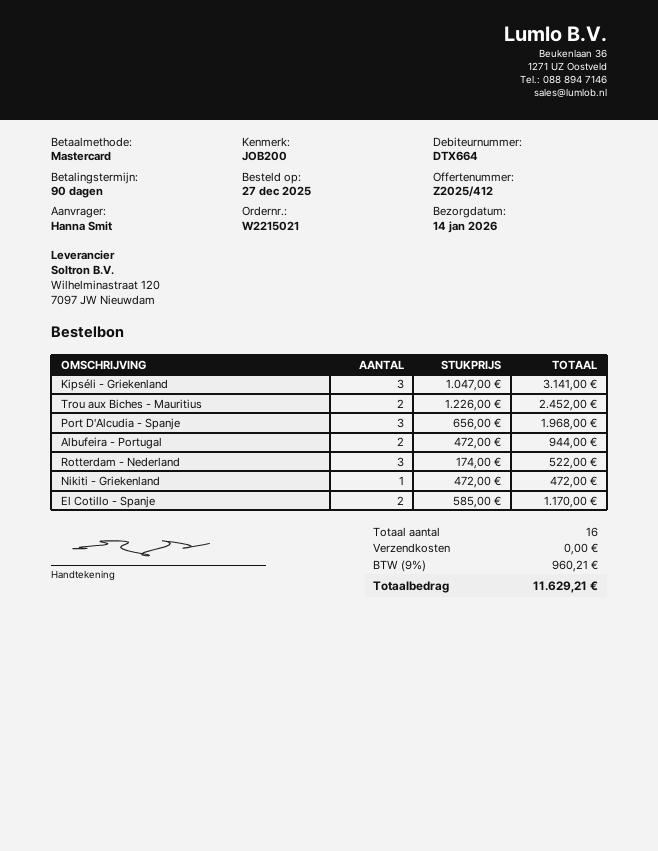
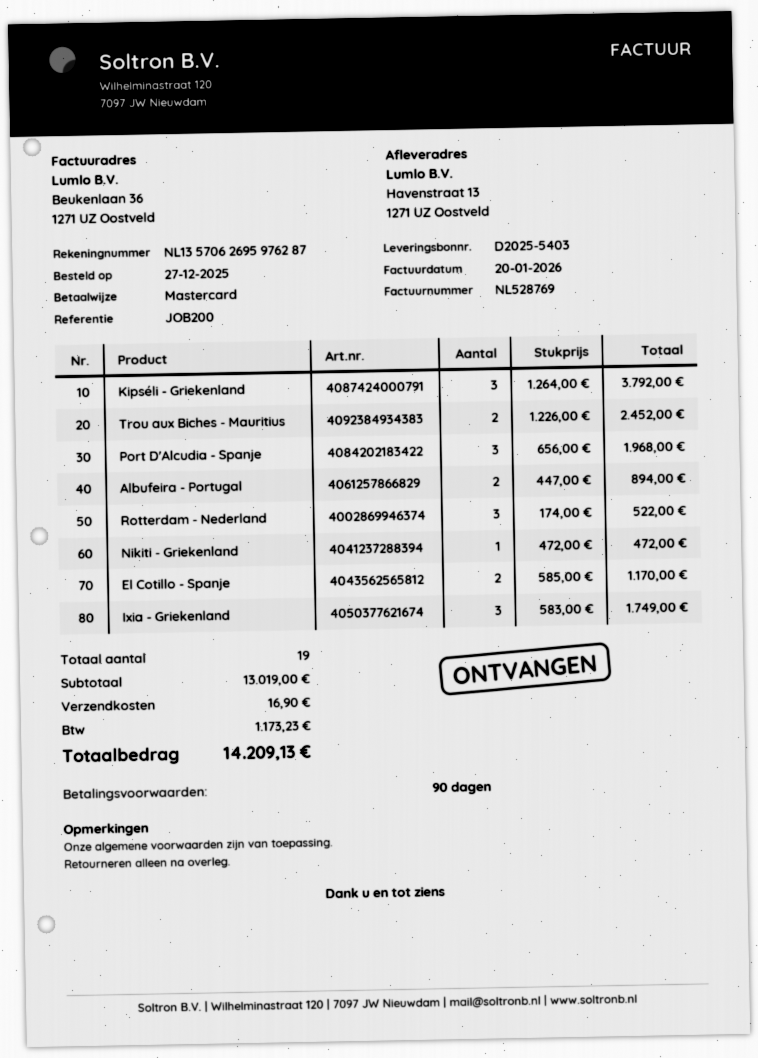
Kipséli - Griekenland: 3 x 1047.00 = 3141.00 -> 3 x 1264.00 = 3792.00
Albufeira - Portugal: 2 x 472.00 = 944.00 -> 2 x 447.00 = 894.00
Ixia - Griekenland: none -> 3 x 583.00 = 1749.00
total quantity: 16 -> 19
shipping: 0.00 -> 16.90
tax: 960.21 -> 1173.23
total: 11629.21 -> 14209.13

